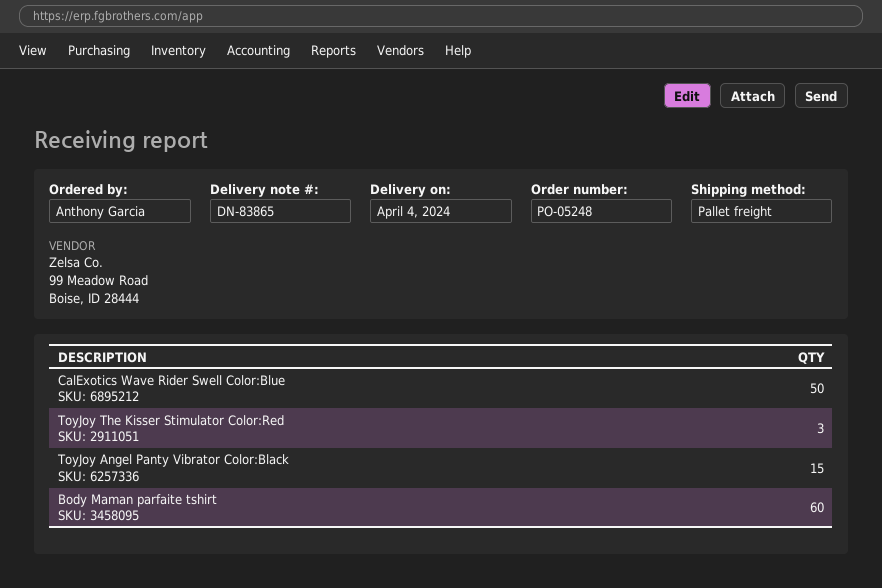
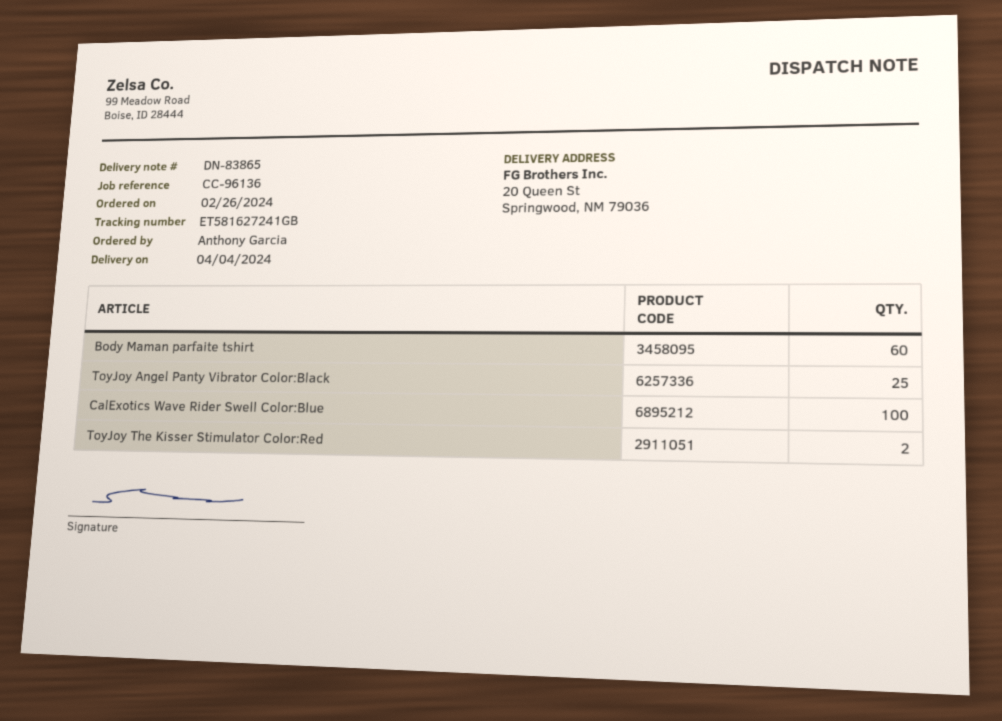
CalExotics Wave Rider Swell Color:Blue: 50 -> 100
ToyJoy The Kisser Stimulator Color:Red: 3 -> 2
ToyJoy Angel Panty Vibrator Color:Black: 15 -> 25

